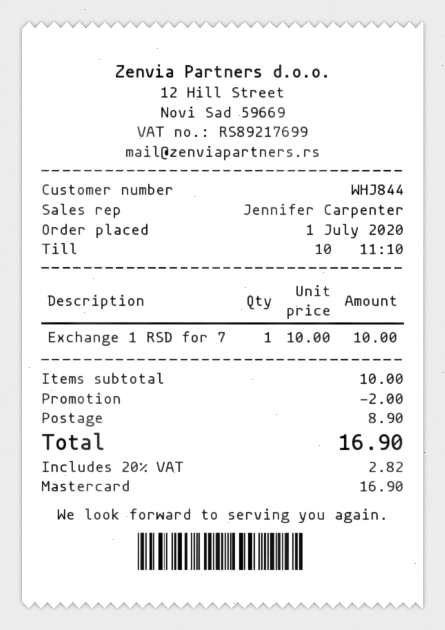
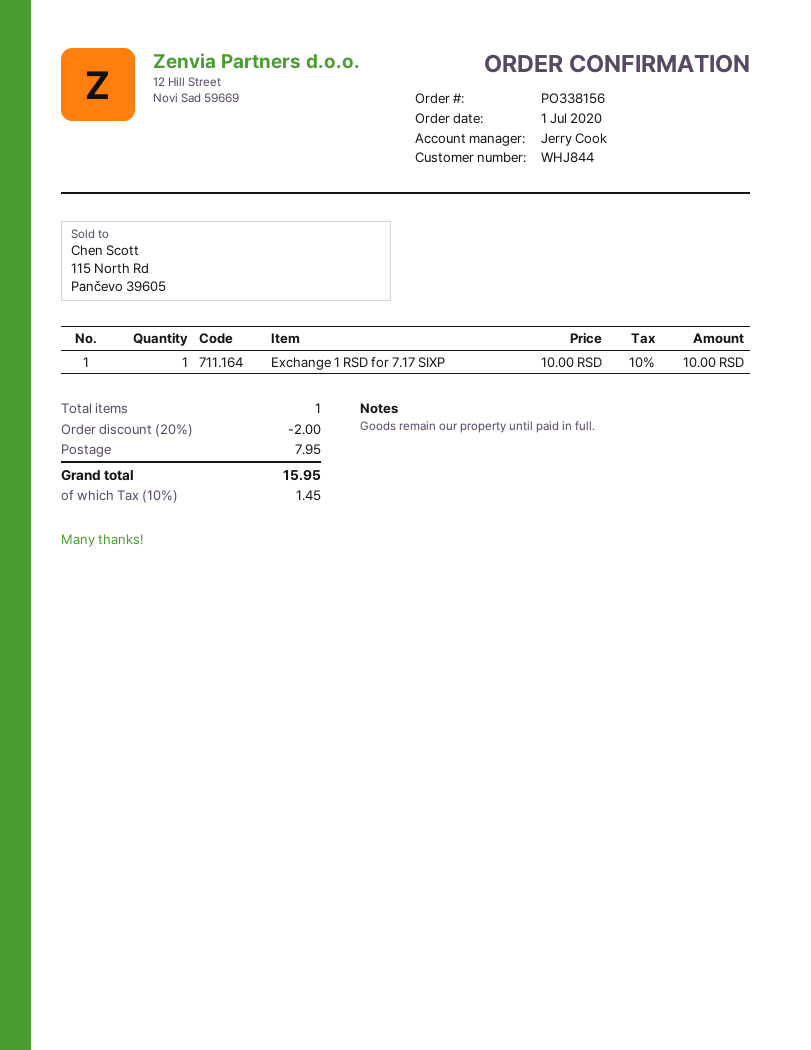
sales rep: Jennifer Carpenter -> Jerry Cook
shipping: 8.90 -> 7.95
tax: 20% = 2.82 -> 10% = 1.45
total: 16.90 -> 15.95

